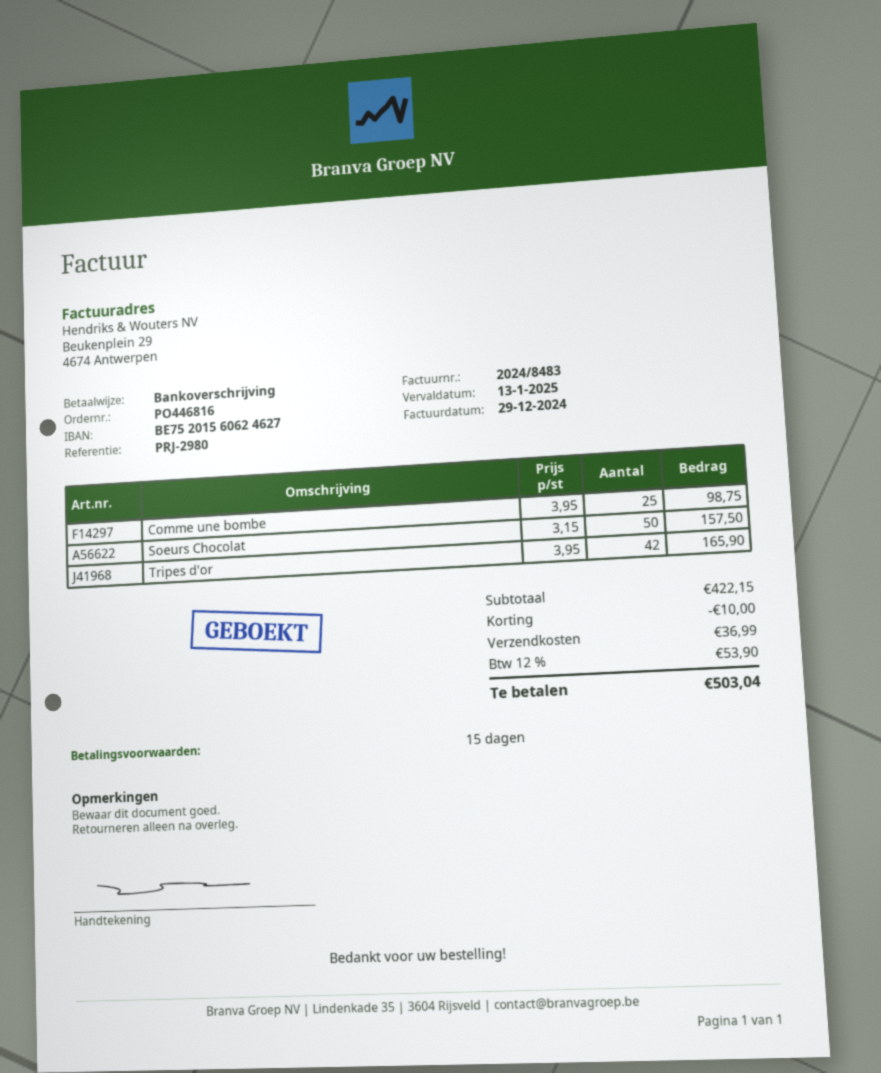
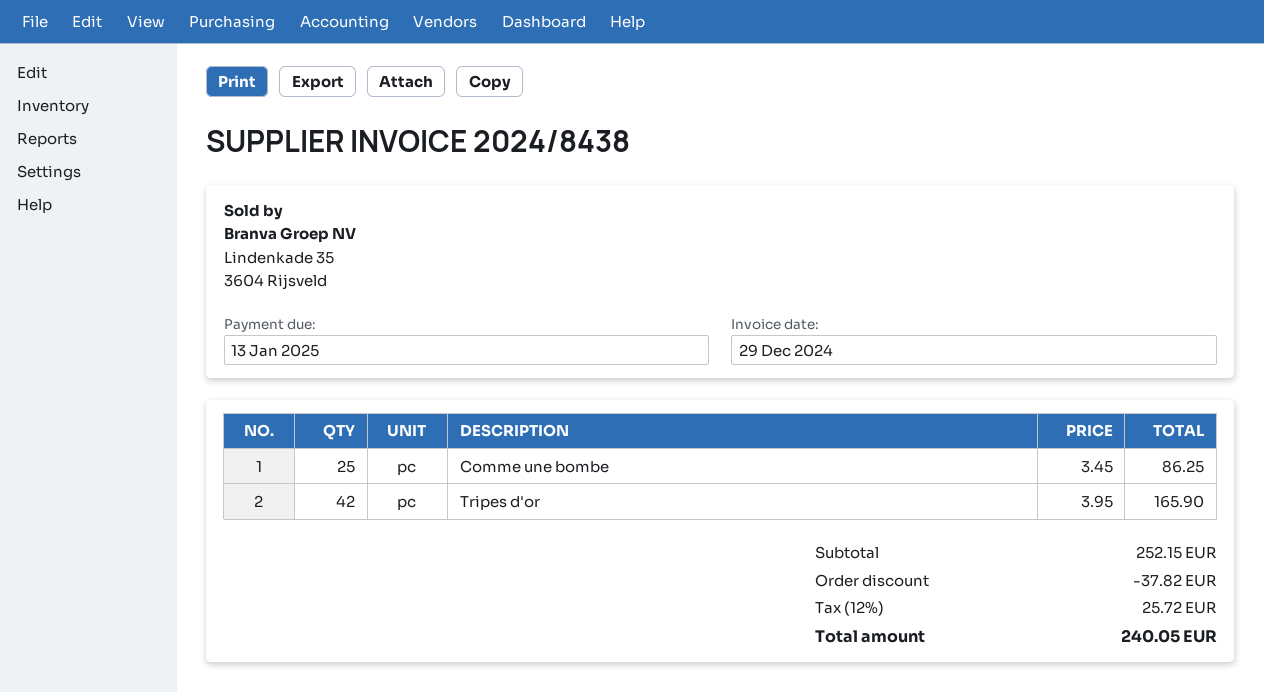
invoice number: 2024/8483 -> 2024/8438
Comme une bombe: 25 x 3.95 = 98.75 -> 25 x 3.45 = 86.25
Soeurs Chocolat: 50 x 3.15 = 157.50 -> none
subtotal: 422.15 -> 252.15
discount: 10.00 -> 37.82
shipping: 36.99 -> none
tax: 12% = 53.90 -> 12% = 25.72
total: 503.04 -> 240.05

